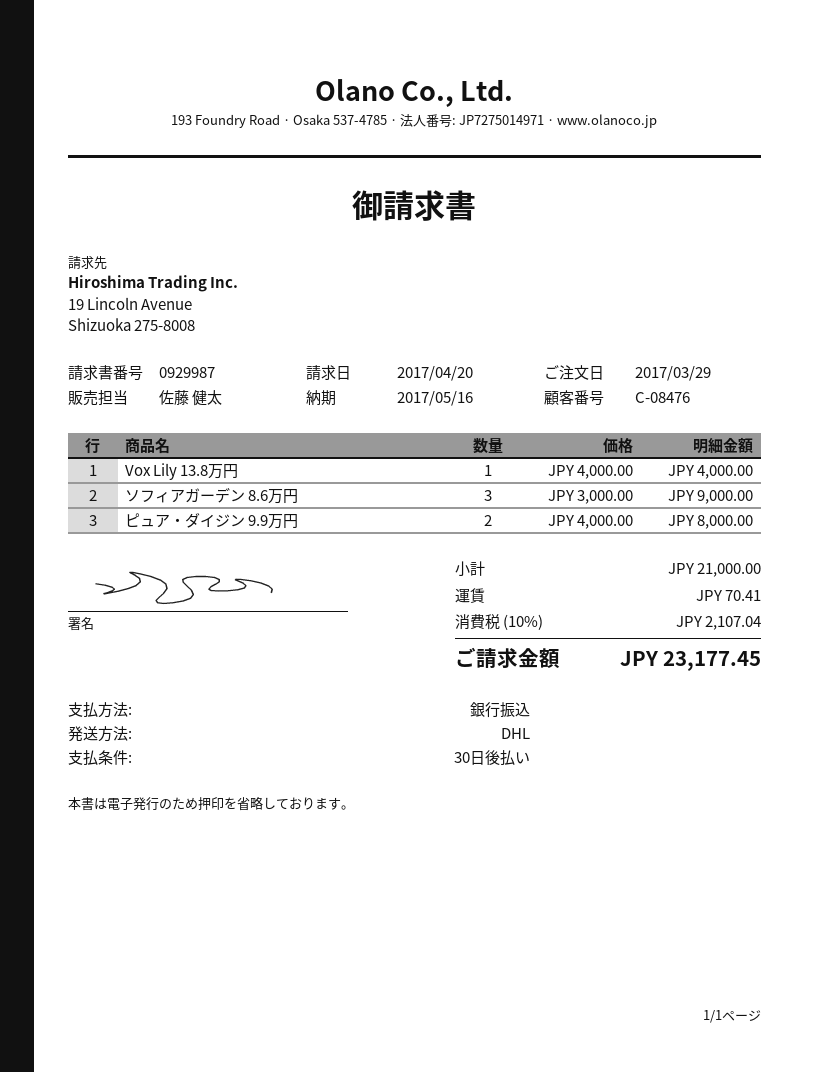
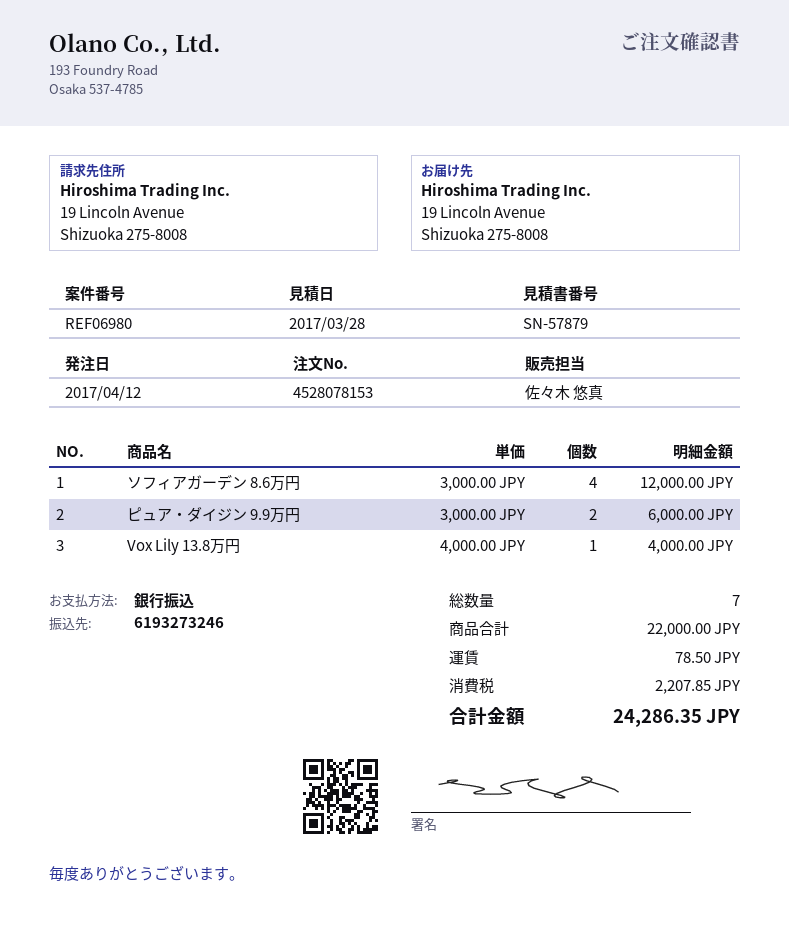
order date: 2017-03-29 -> 2017-04-12
sales rep: 佐藤 健太 -> 佐々木 悠真
ソフィアガーデン 8.6万円: 3 x 3000.00 = 9000.00 -> 4 x 3000.00 = 12000.00
ピュア・ダイジン 9.9万円: 2 x 4000.00 = 8000.00 -> 2 x 3000.00 = 6000.00
subtotal: 21000.00 -> 22000.00
shipping: 70.41 -> 78.50
tax: 2107.04 -> 2207.85
total: 23177.45 -> 24286.35

